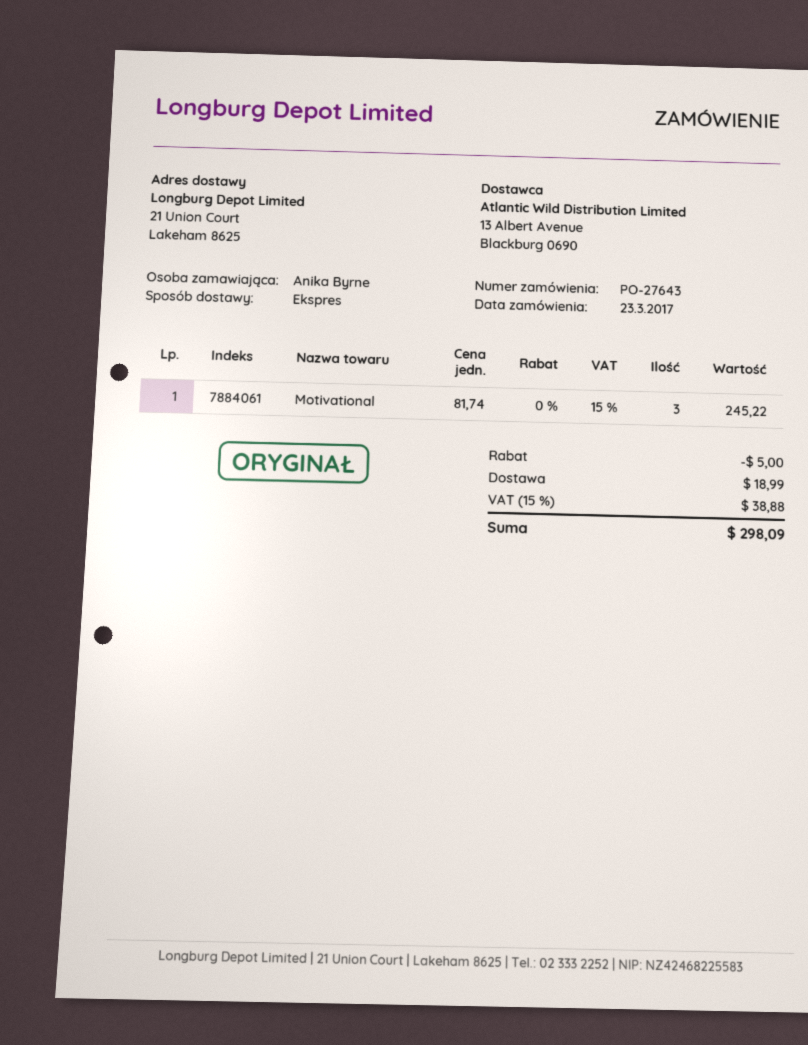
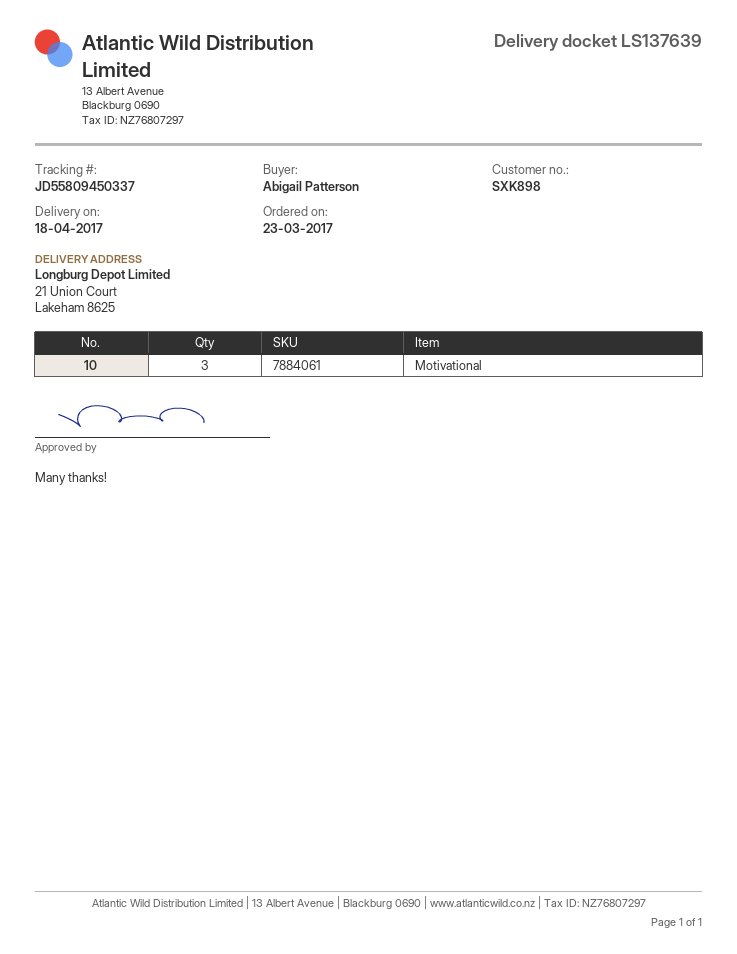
ordered by: Anika Byrne -> Abigail Patterson

